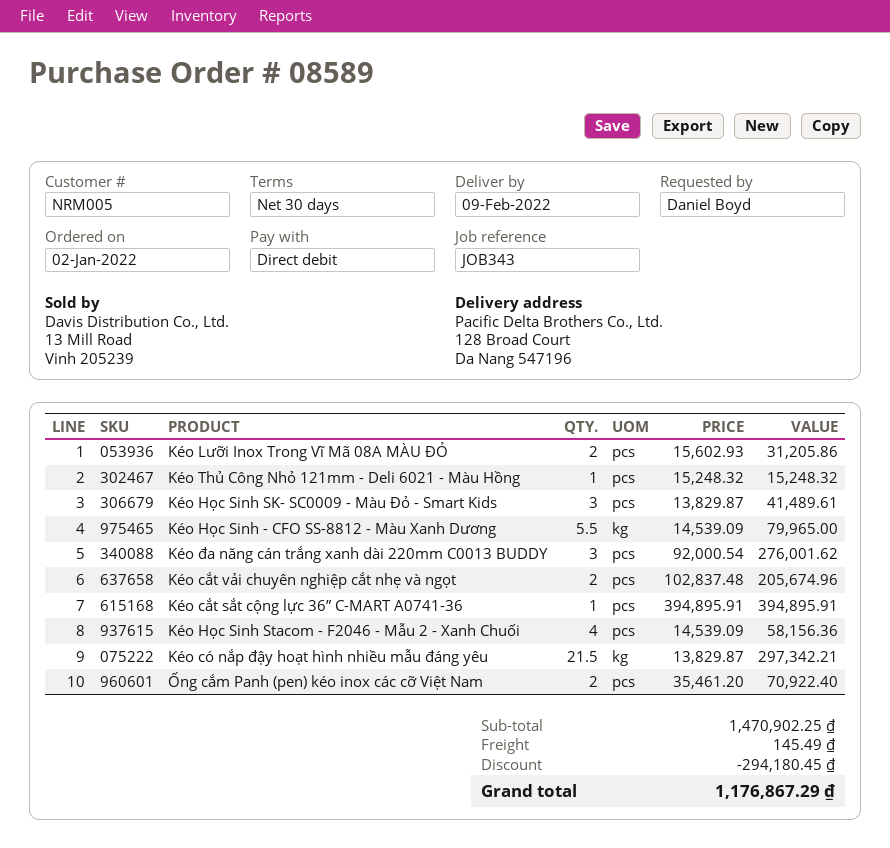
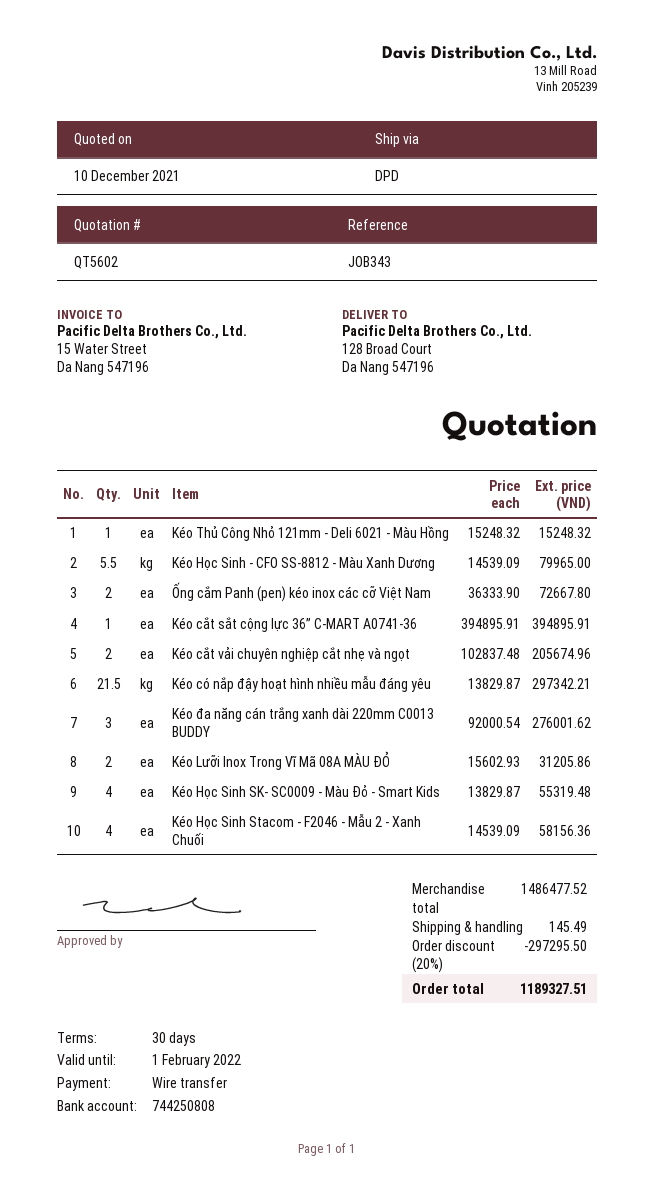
payment method: direct debit -> bank transfer
Kéo Học Sinh SK- SC0009 - Màu Đỏ - Smart Kids: 3 x 13829.87 = 41489.61 -> 4 x 13829.87 = 55319.48
Ống cắm Panh (pen) kéo inox các cỡ Việt Nam: 2 x 35461.20 = 70922.40 -> 2 x 36333.90 = 72667.80
subtotal: 1470902.25 -> 1486477.52
discount: 294180.45 -> 297295.50
total: 1176867.29 -> 1189327.51

